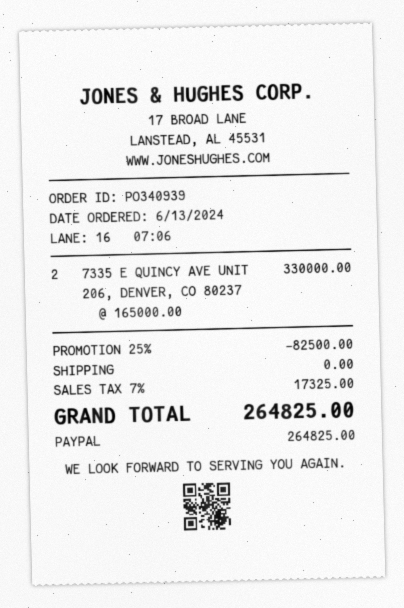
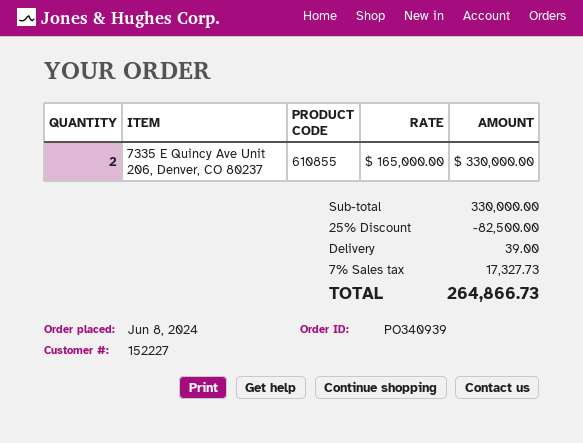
order date: 2024-06-13 -> 2024-06-08
shipping: 0.00 -> 39.00
tax: 7% = 17325.00 -> 7% = 17327.73
total: 264825.00 -> 264866.73

